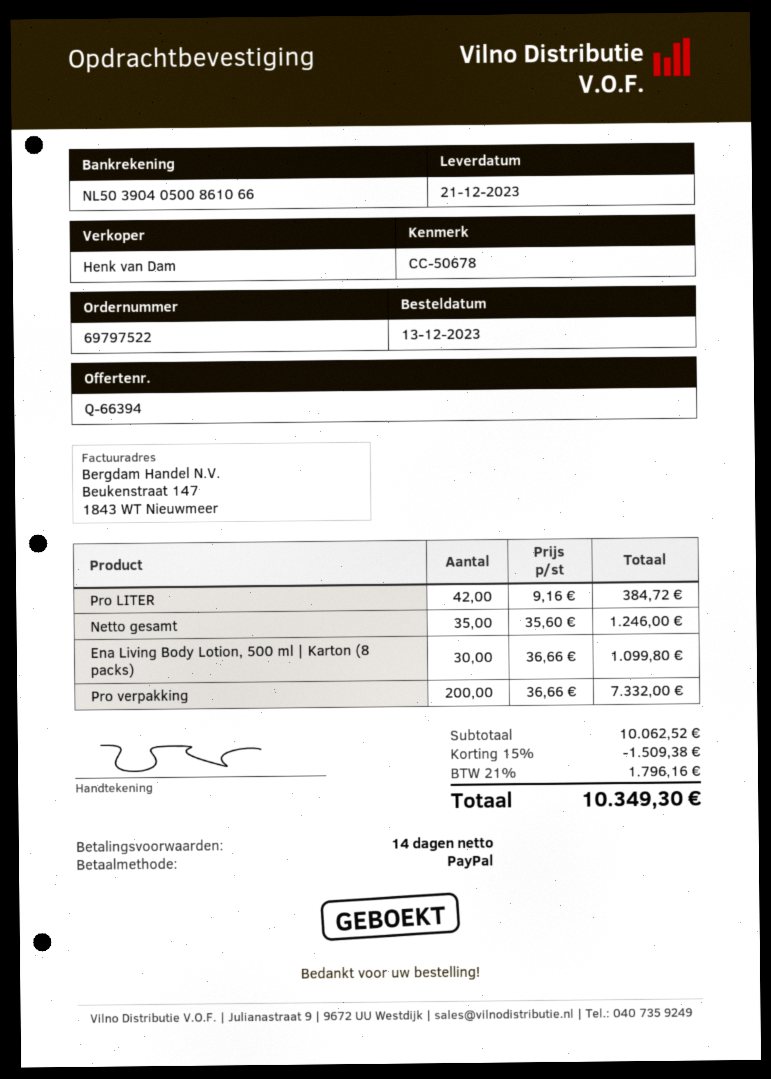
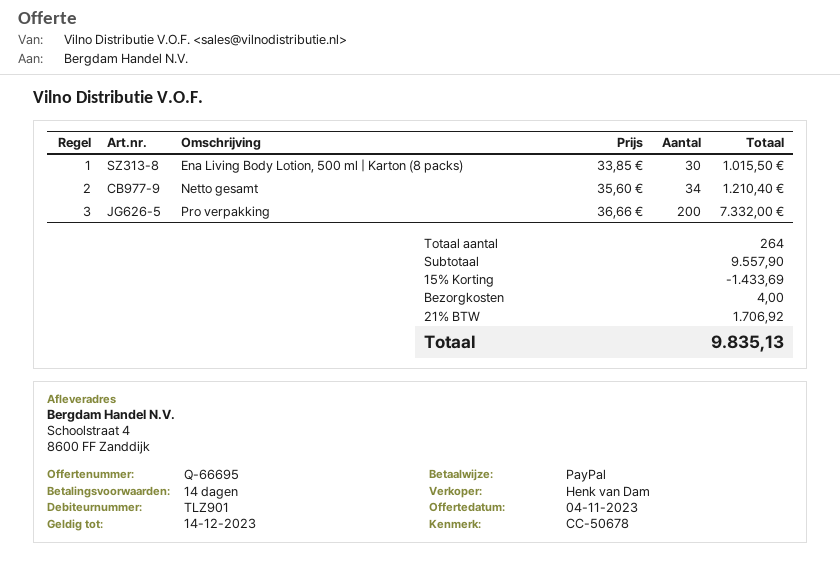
quote number: Q-66394 -> Q-66695
Pro LITER: 42 x 9.16 = 384.72 -> none
Netto gesamt: 35 x 35.60 = 1246.00 -> 34 x 35.60 = 1210.40
Ena Living Body Lotion, 500 ml | Karton (8 packs): 30 x 36.66 = 1099.80 -> 30 x 33.85 = 1015.50
subtotal: 10062.52 -> 9557.90
discount: 15% = 1509.38 -> 15% = 1433.69
shipping: none -> 4.00
tax: 21% = 1796.16 -> 21% = 1706.92
total: 10349.30 -> 9835.13

